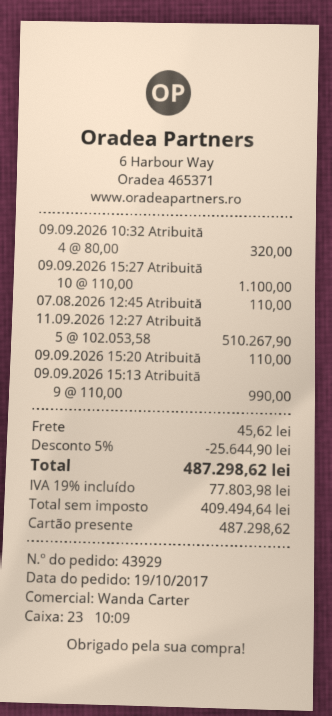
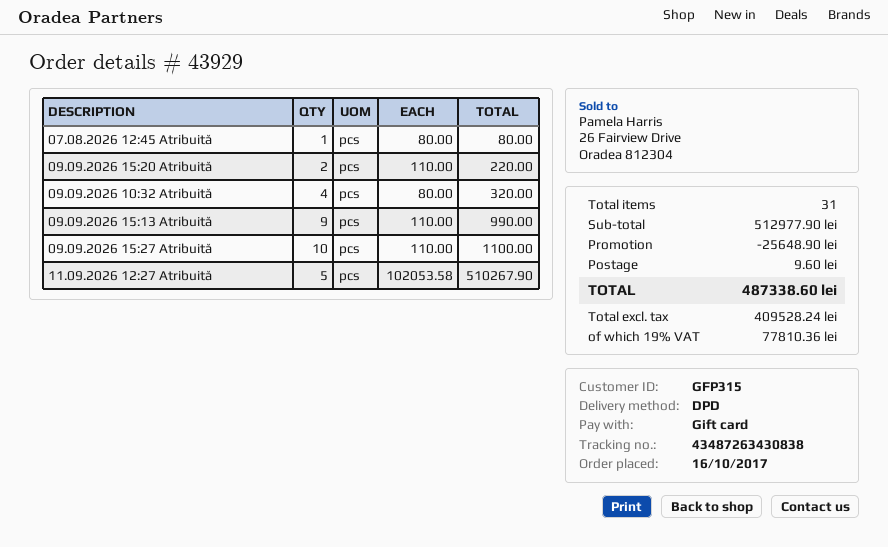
order date: 2017-10-19 -> 2017-10-16
07.08.2026 12:45 Atribuită: 1 x 110.00 = 110.00 -> 1 x 80.00 = 80.00
09.09.2026 15:20 Atribuită: 1 x 110.00 = 110.00 -> 2 x 110.00 = 220.00
discount: 25644.90 -> 25648.90
shipping: 45.62 -> 9.60
net: 409494.64 -> 409528.24
tax: 19% = 77803.98 -> 19% = 77810.36
total: 487298.62 -> 487338.60

